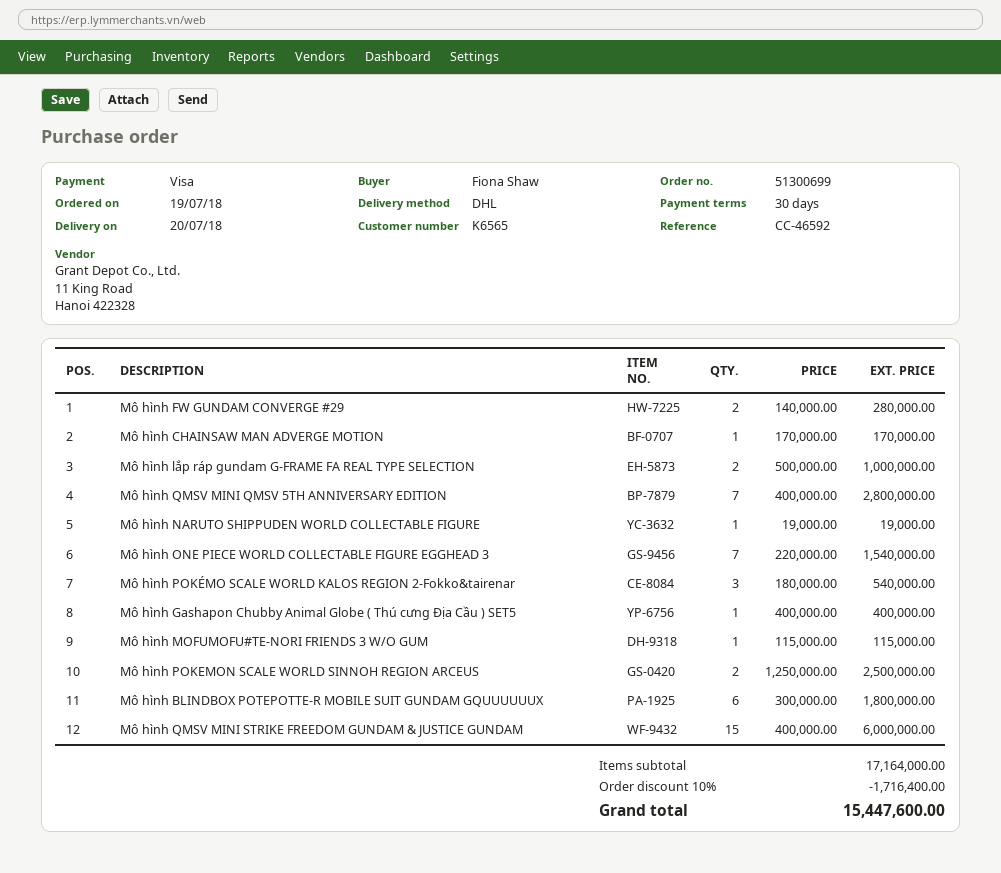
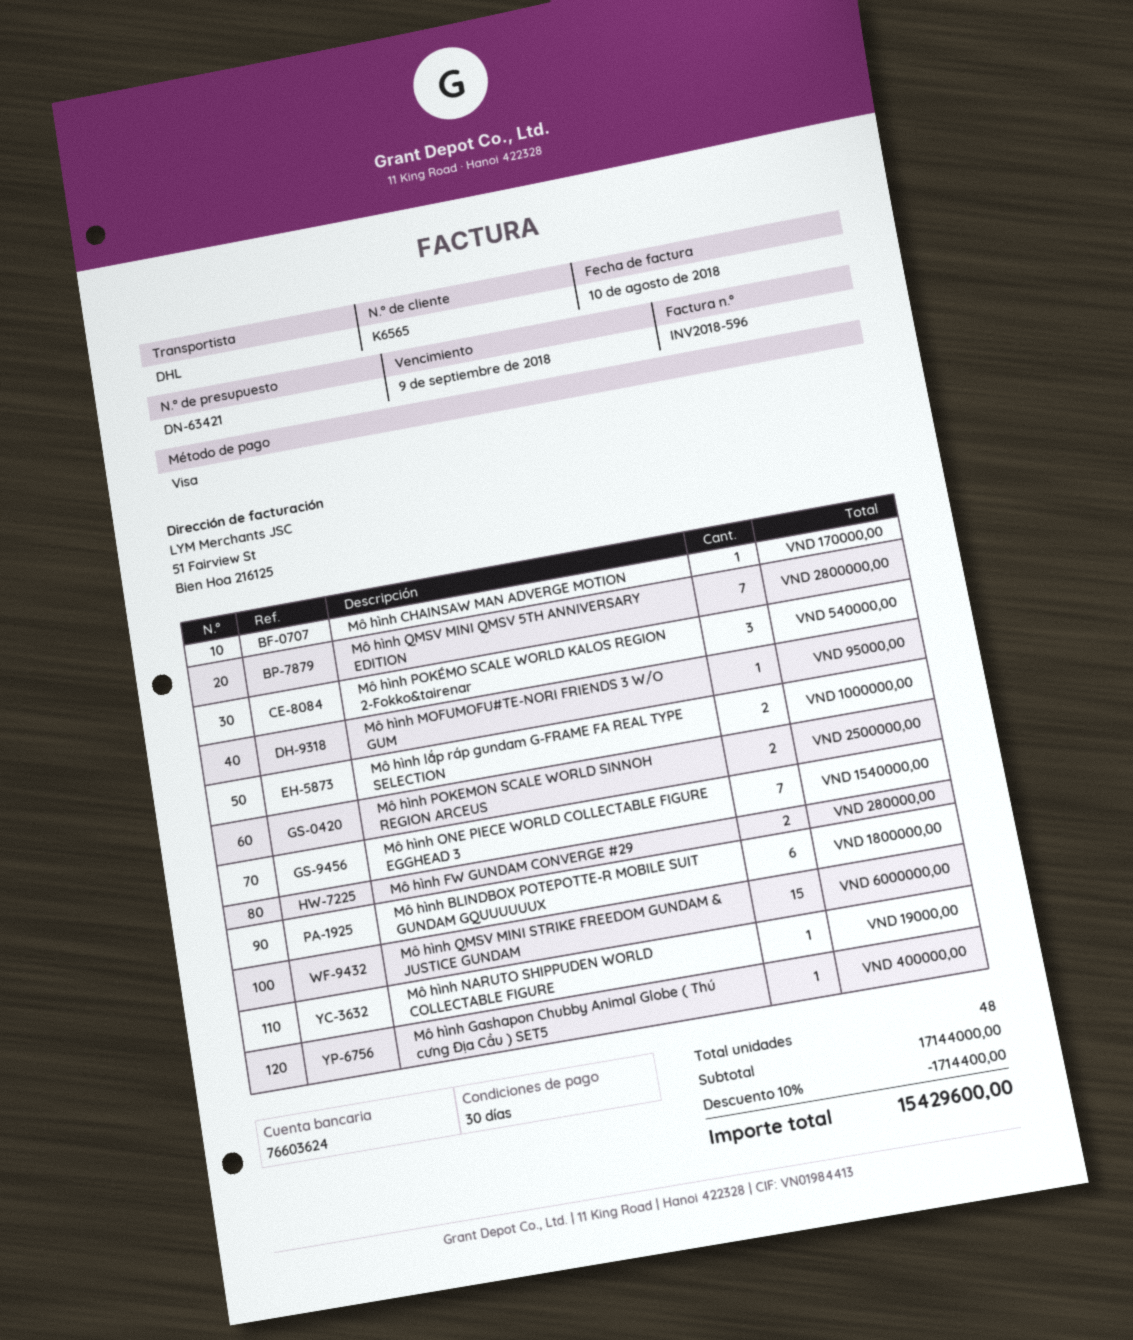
Mô hình MOFUMOFU#TE-NORI FRIENDS 3 W/O GUM: 1 for 115000.00 -> 1 for 95000.00
subtotal: 17164000.00 -> 17144000.00
discount: 10% = 1716400.00 -> 10% = 1714400.00
total: 15447600.00 -> 15429600.00

